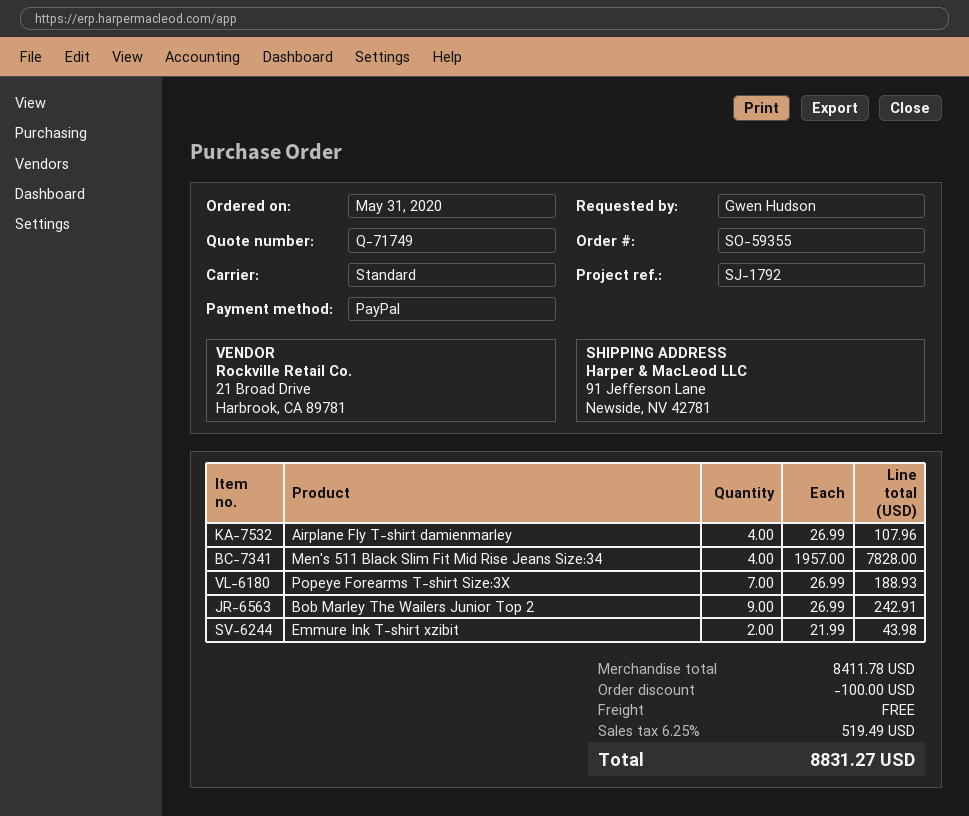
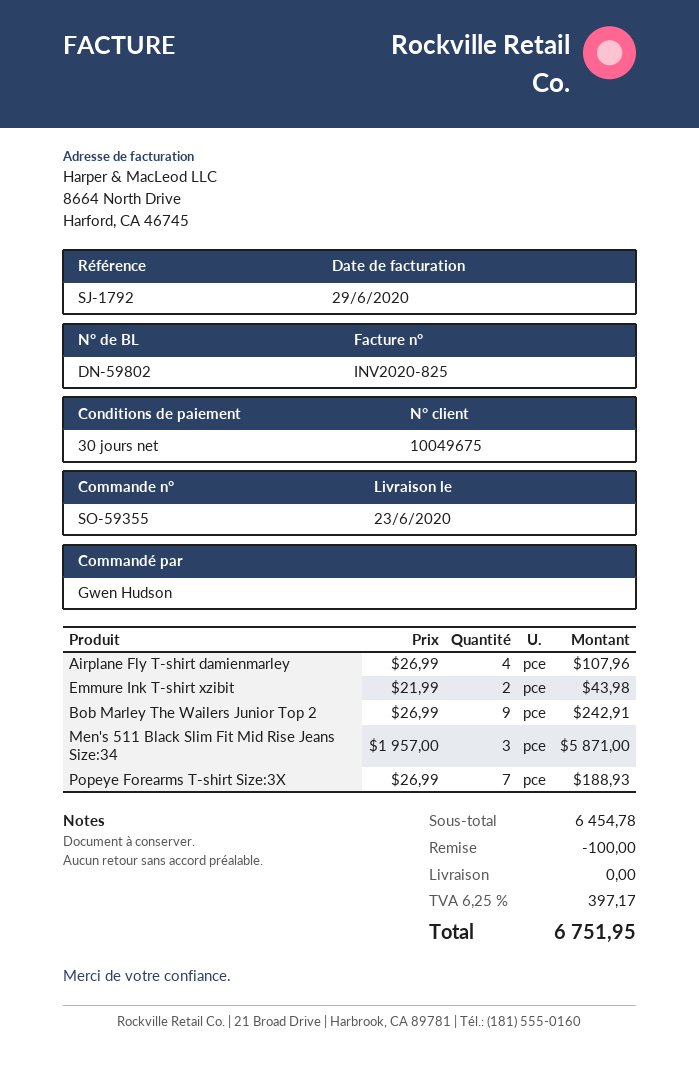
Men's 511 Black Slim Fit Mid Rise Jeans Size:34: 4 x 1957.00 = 7828.00 -> 3 x 1957.00 = 5871.00
subtotal: 8411.78 -> 6454.78
tax: 6.25% = 519.49 -> 6.25% = 397.17
total: 8831.27 -> 6751.95

